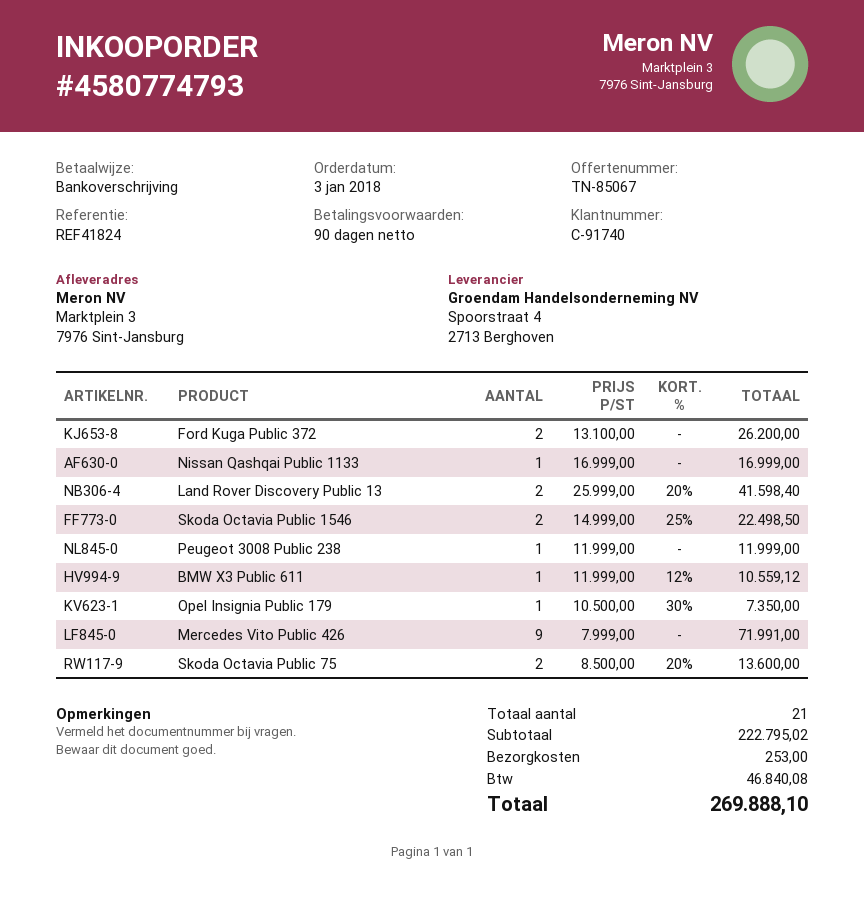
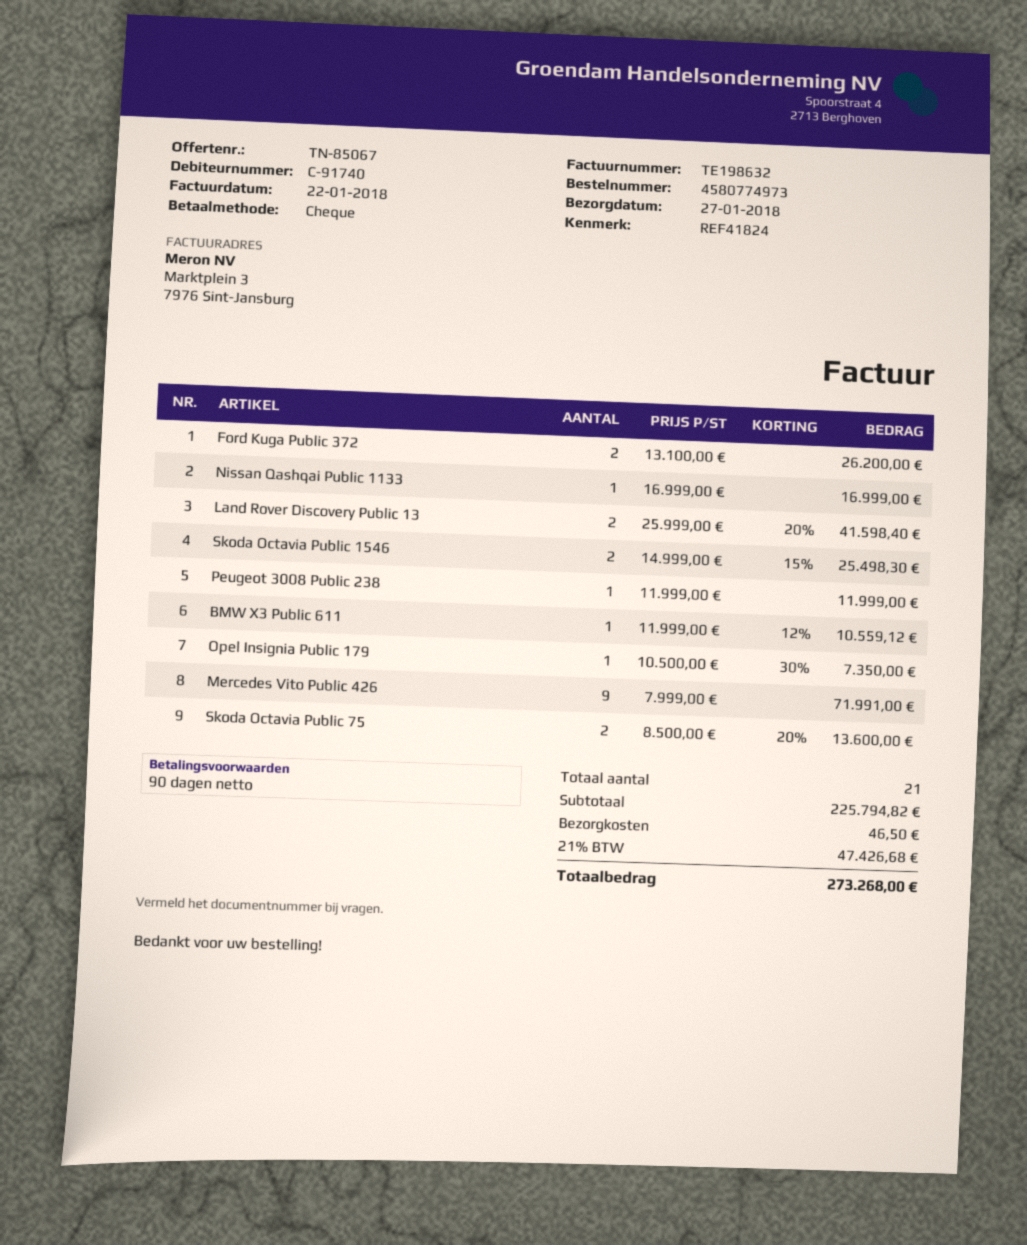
order number: 4580774793 -> 4580774973
payment method: bank transfer -> cheque
Skoda Octavia Public 1546: 2 x 14999.00 - 25% = 22498.50 -> 2 x 14999.00 - 15% = 25498.30
subtotal: 222795.02 -> 225794.82
shipping: 253.00 -> 46.50
tax: 46840.08 -> 47426.68
total: 269888.10 -> 273268.00

